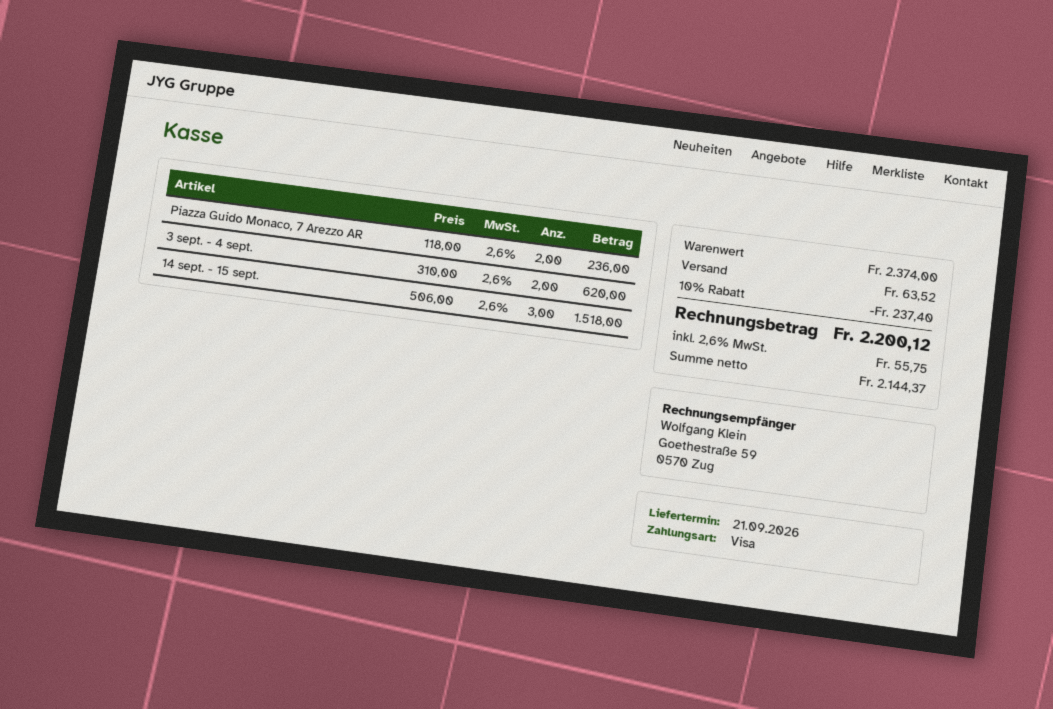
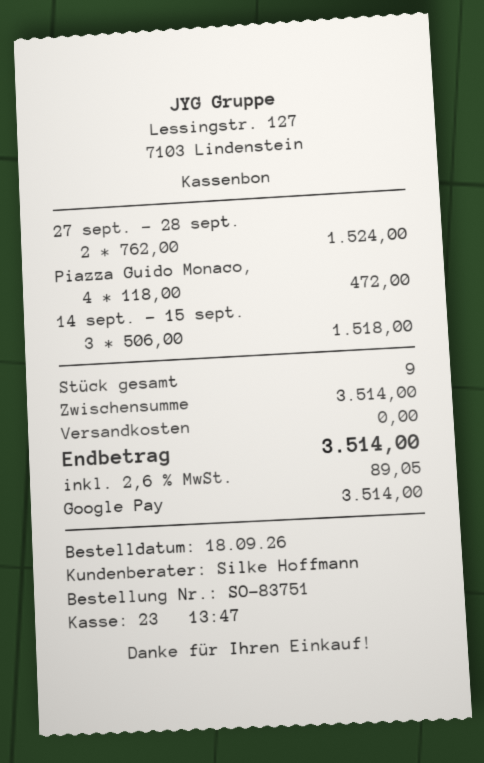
payment method: Visa -> Google Pay
Piazza Guido Monaco, 7 Arezzo AR: 2 x 118.00 = 236.00 -> 4 x 118.00 = 472.00
3 sept. - 4 sept.: 2 x 310.00 = 620.00 -> none
27 sept. - 28 sept.: none -> 2 x 762.00 = 1524.00
subtotal: 2374.00 -> 3514.00
discount: 10% = 237.40 -> none
shipping: 63.52 -> 0.00
tax: 2.6% = 55.75 -> 2.6% = 89.05
total: 2200.12 -> 3514.00

